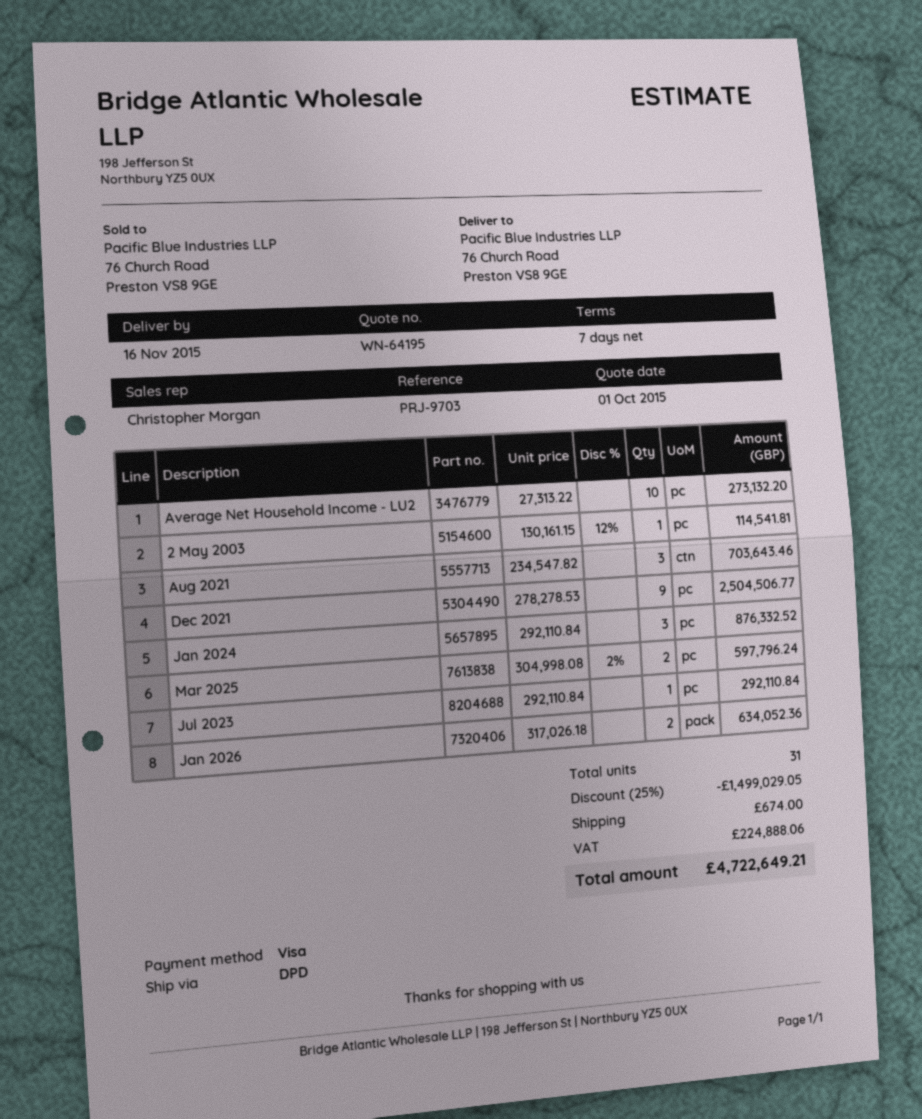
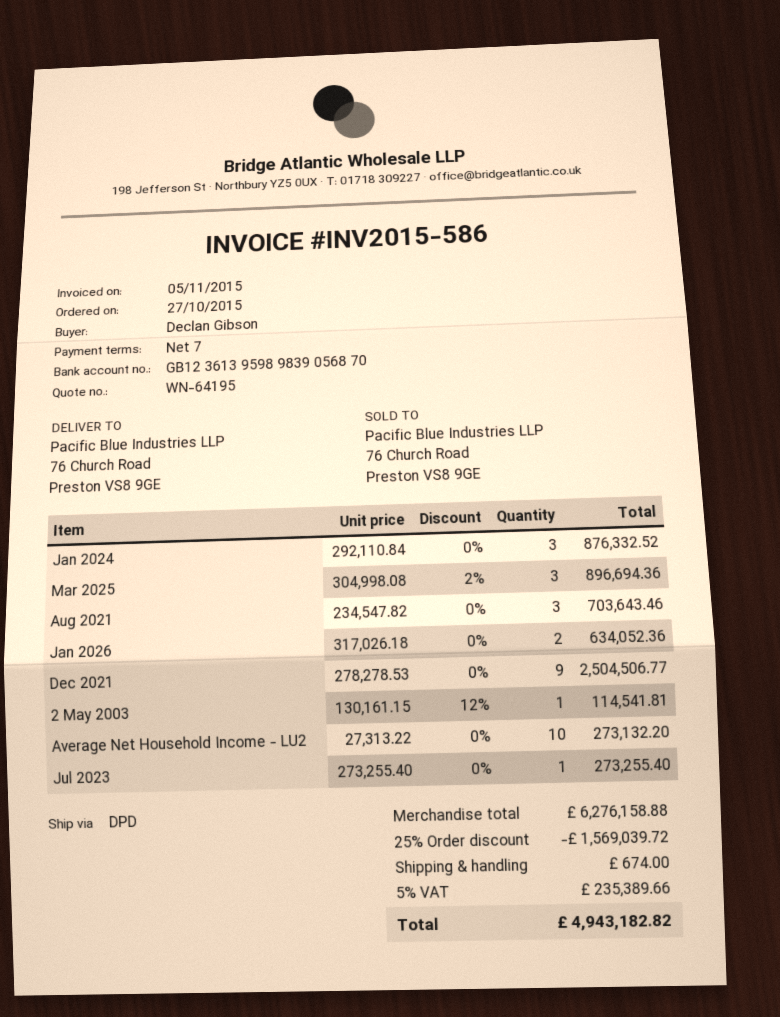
Mar 2025: 2 x 304998.08 - 2% = 597796.24 -> 3 x 304998.08 - 2% = 896694.36
Jul 2023: 1 x 292110.84 = 292110.84 -> 1 x 273255.40 = 273255.40
discount: 25% = 1499029.05 -> 25% = 1569039.72
tax: 224888.06 -> 235389.66
total: 4722649.21 -> 4943182.82

